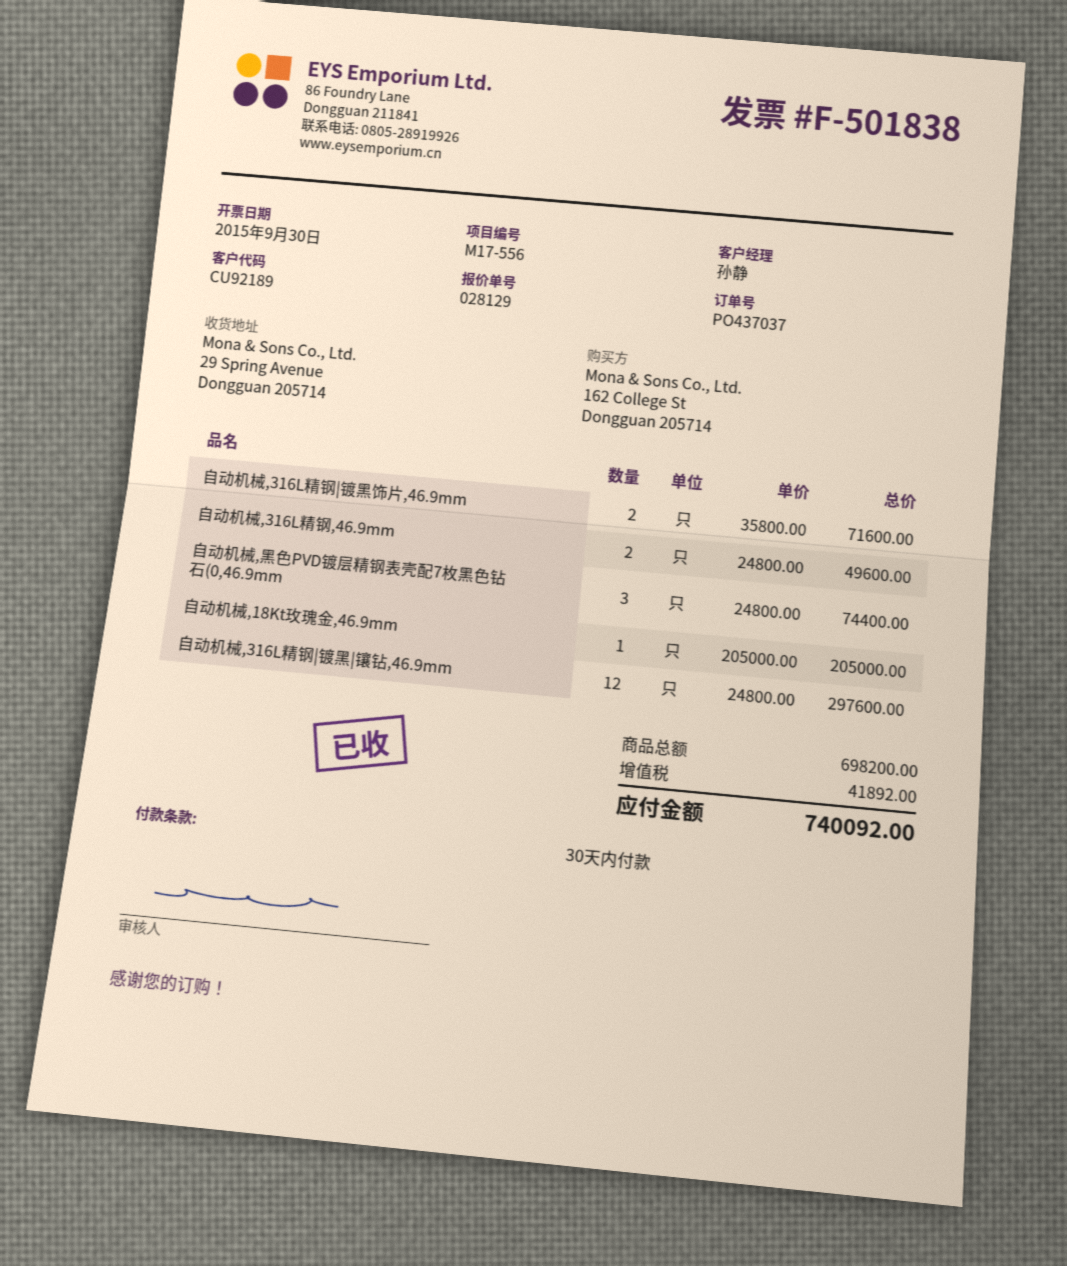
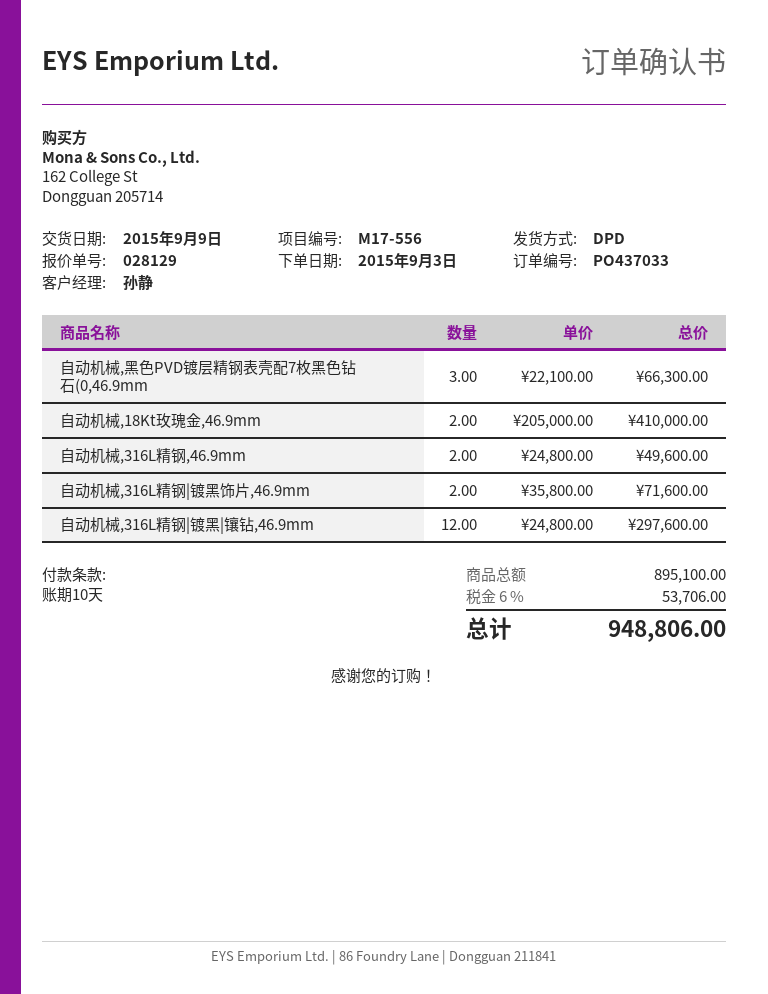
order number: PO437037 -> PO437033
payment terms: 30 days -> 10 days
自动机械,黑色PVD镀层精钢表壳配7枚黑色钻石(0,46.9mm: 3 x 24800.00 = 74400.00 -> 3 x 22100.00 = 66300.00
自动机械,18Kt玫瑰金,46.9mm: 1 x 205000.00 = 205000.00 -> 2 x 205000.00 = 410000.00
subtotal: 698200.00 -> 895100.00
tax: 41892.00 -> 53706.00
total: 740092.00 -> 948806.00

